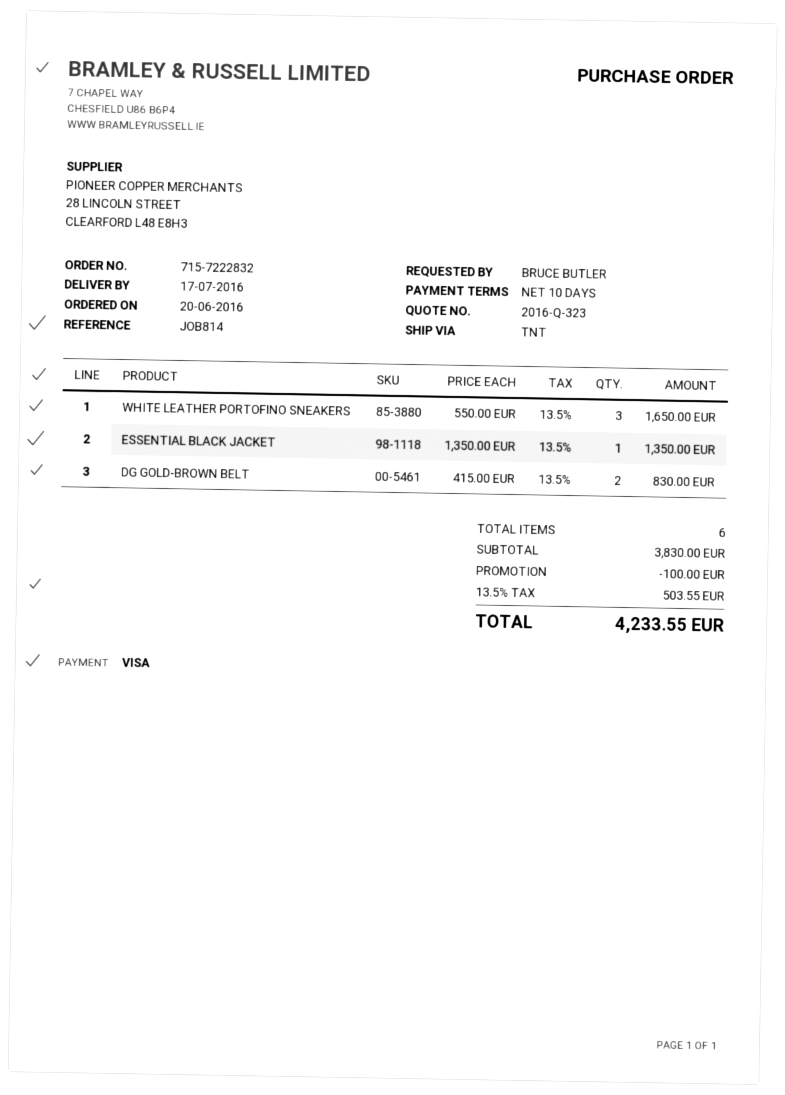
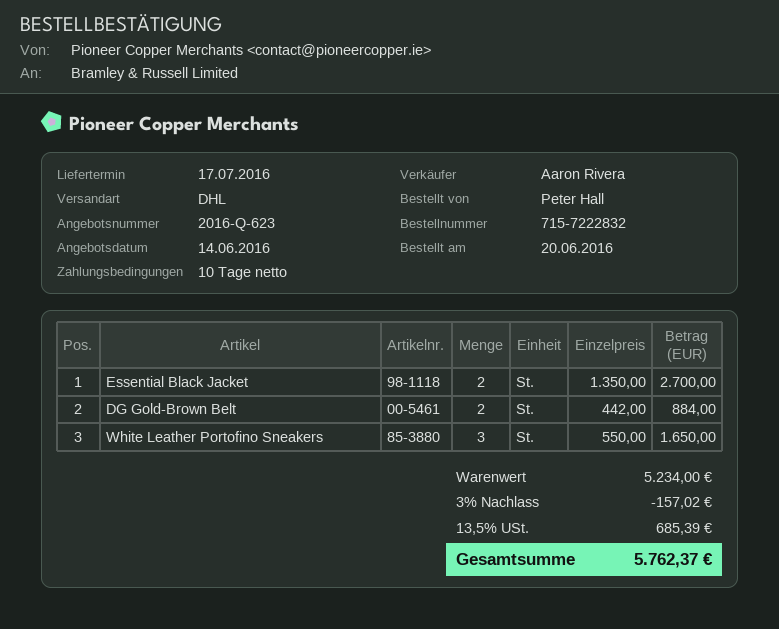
quote number: 2016-Q-323 -> 2016-Q-623
ordered by: BRUCE BUTLER -> Peter Hall
shipping method: TNT -> DHL
ESSENTIAL BLACK JACKET: 1 x 1350.00 = 1350.00 -> 2 x 1350.00 = 2700.00
DG GOLD-BROWN BELT: 2 x 415.00 = 830.00 -> 2 x 442.00 = 884.00
subtotal: 3830.00 -> 5234.00
discount: 100.00 -> 157.02
tax: 13.5% = 503.55 -> 13.5% = 685.39
total: 4233.55 -> 5762.37

